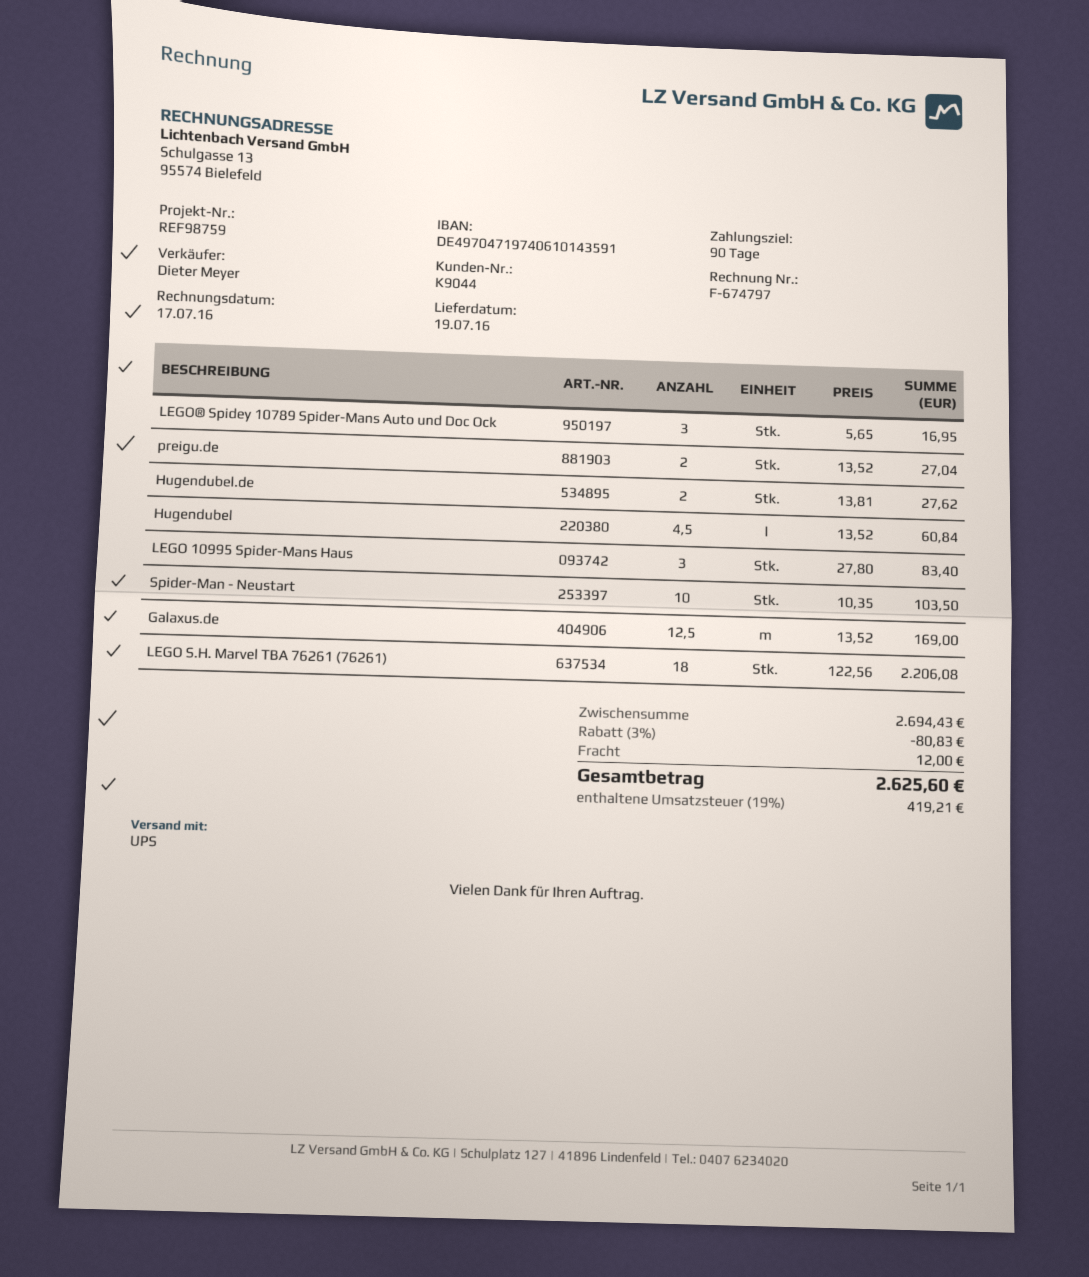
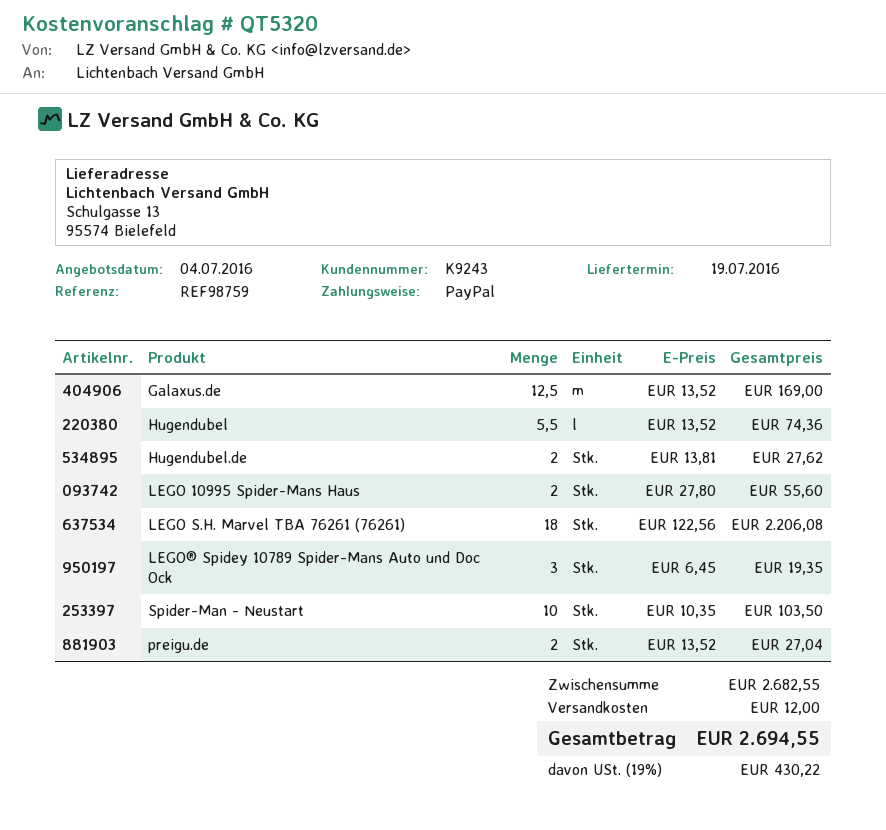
customer number: K9044 -> K9243
LEGO® Spidey 10789 Spider-Mans Auto und Doc Ock: 3 x 5.65 = 16.95 -> 3 x 6.45 = 19.35
Hugendubel: 4.5 x 13.52 = 60.84 -> 5.5 x 13.52 = 74.36
LEGO 10995 Spider-Mans Haus: 3 x 27.80 = 83.40 -> 2 x 27.80 = 55.60
subtotal: 2694.43 -> 2682.55
discount: 3% = 80.83 -> none
tax: 19% = 419.21 -> 19% = 430.22
total: 2625.60 -> 2694.55

